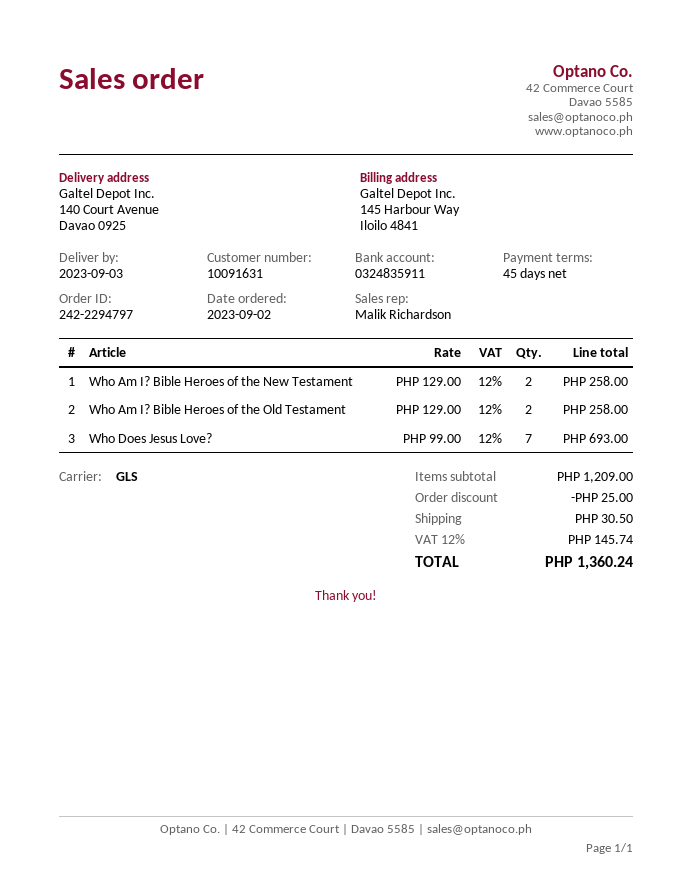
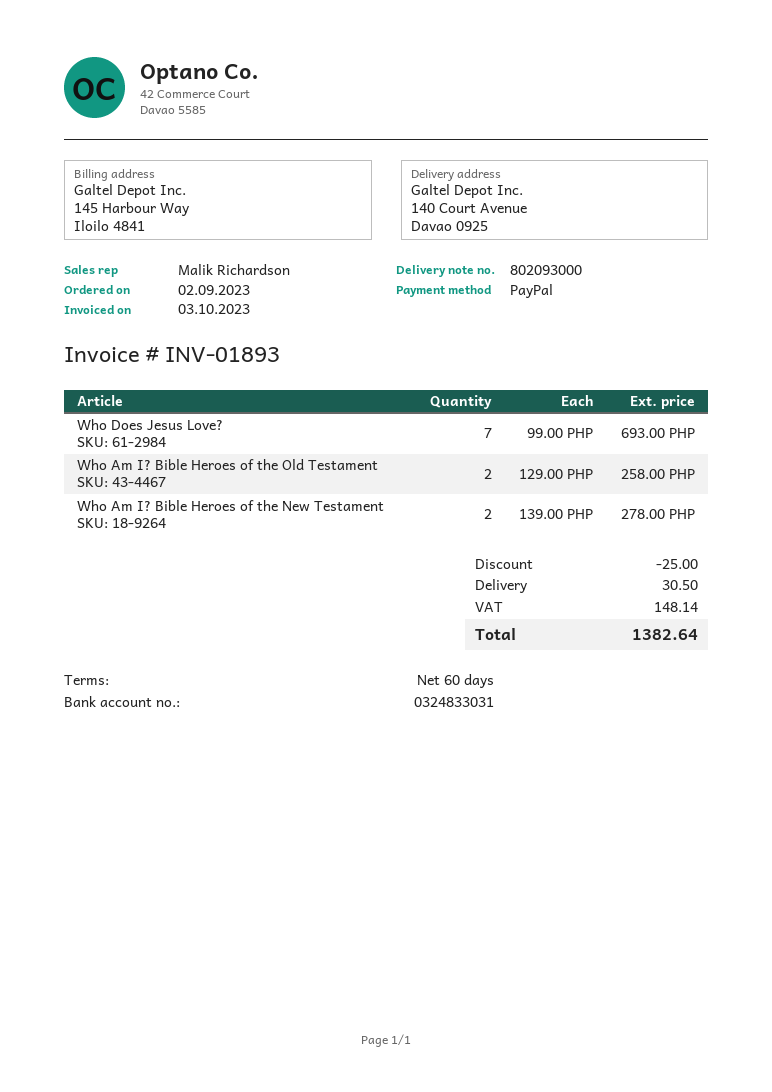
payment terms: 45 days -> 60 days
bank account: 0324835911 -> 0324833031
Who Am I? Bible Heroes of the New Testament: 2 x 129.00 = 258.00 -> 2 x 139.00 = 278.00
tax: 145.74 -> 148.14
total: 1360.24 -> 1382.64

